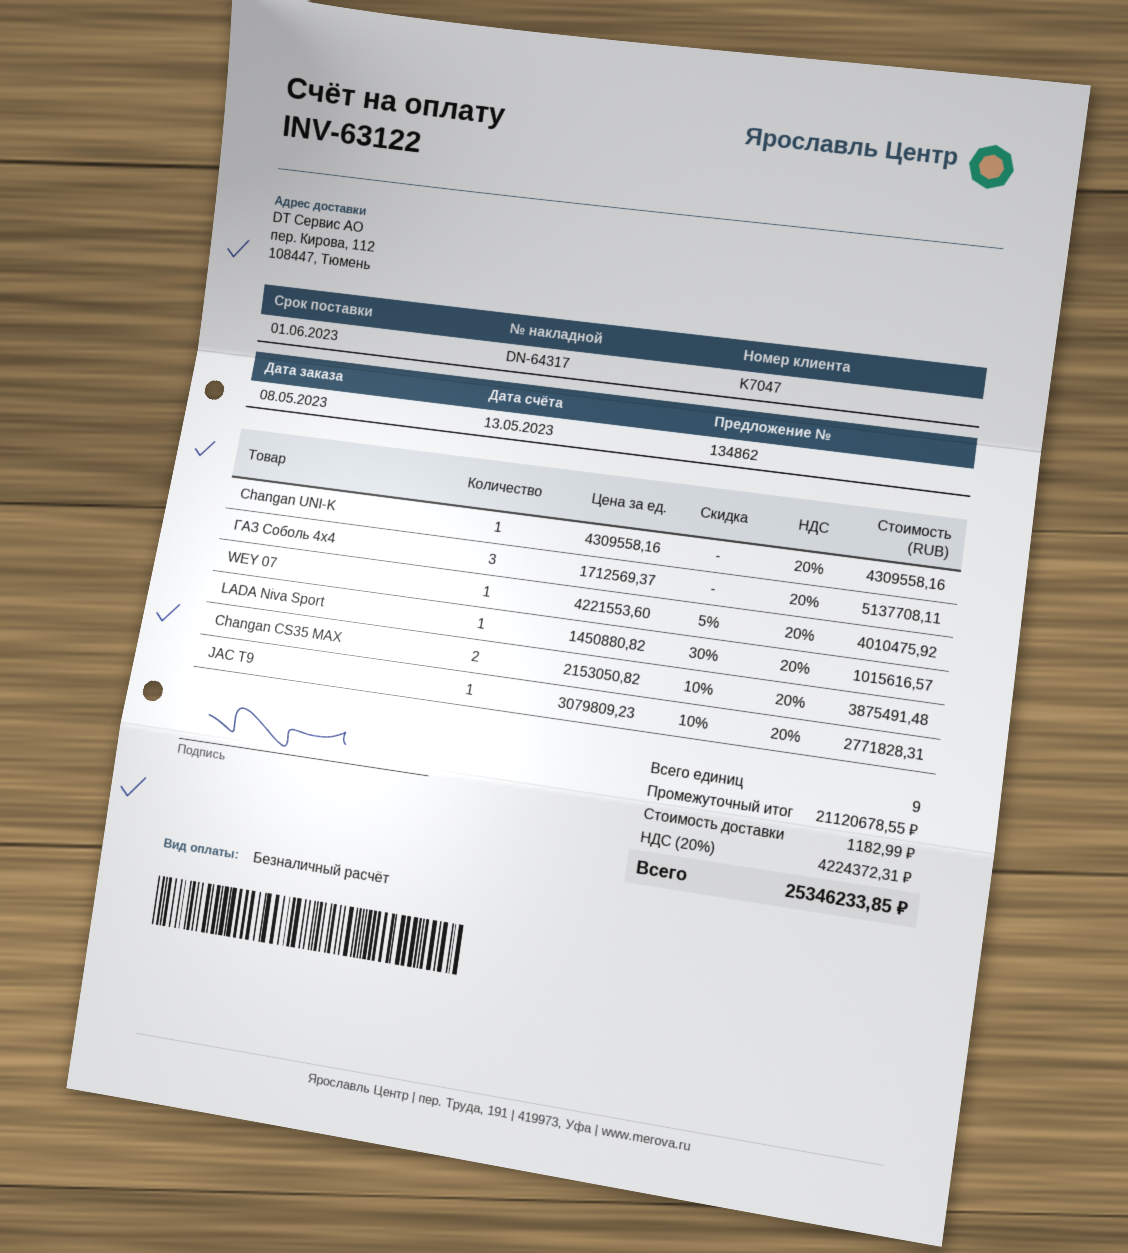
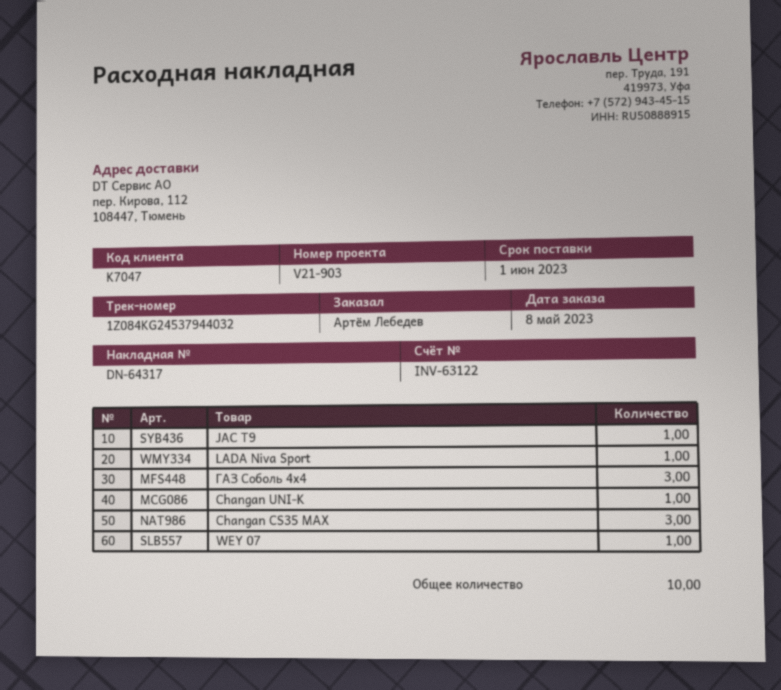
Changan CS35 MAX: 2 -> 3
total quantity: 9 -> 10

